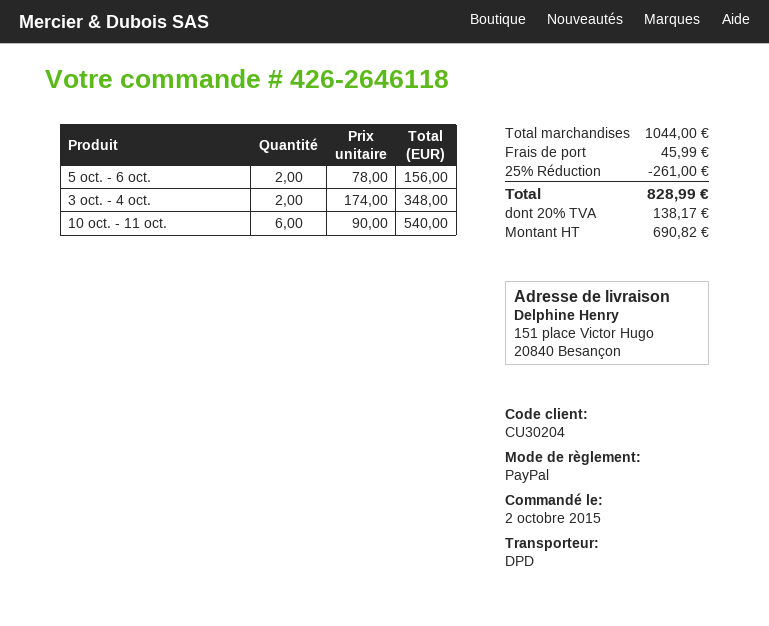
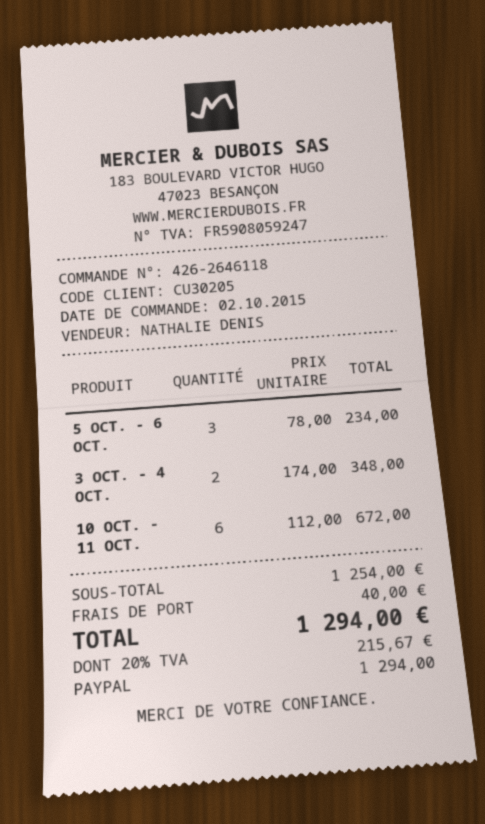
customer number: CU30204 -> CU30205
5 oct. - 6 oct.: 2 x 78.00 = 156.00 -> 3 x 78.00 = 234.00
10 oct. - 11 oct.: 6 x 90.00 = 540.00 -> 6 x 112.00 = 672.00
subtotal: 1044.00 -> 1254.00
discount: 25% = 261.00 -> none
shipping: 45.99 -> 40.00
tax: 20% = 138.17 -> 20% = 215.67
total: 828.99 -> 1294.00

